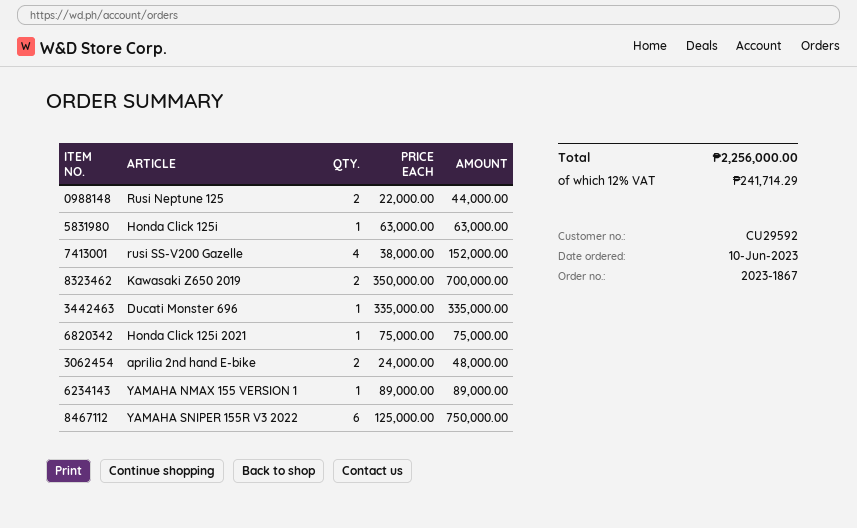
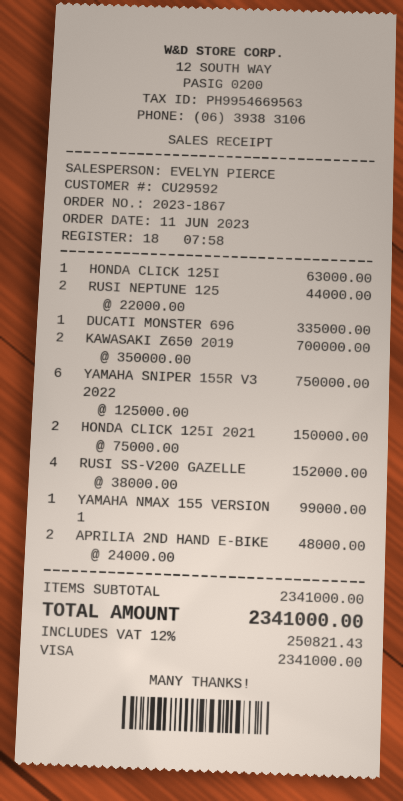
order date: 2023-06-10 -> 2023-06-11
Honda Click 125i 2021: 1 x 75000.00 = 75000.00 -> 2 x 75000.00 = 150000.00
YAMAHA NMAX 155 VERSION 1: 1 x 89000.00 = 89000.00 -> 1 x 99000.00 = 99000.00
tax: 12% = 241714.29 -> 12% = 250821.43
total: 2256000.00 -> 2341000.00

